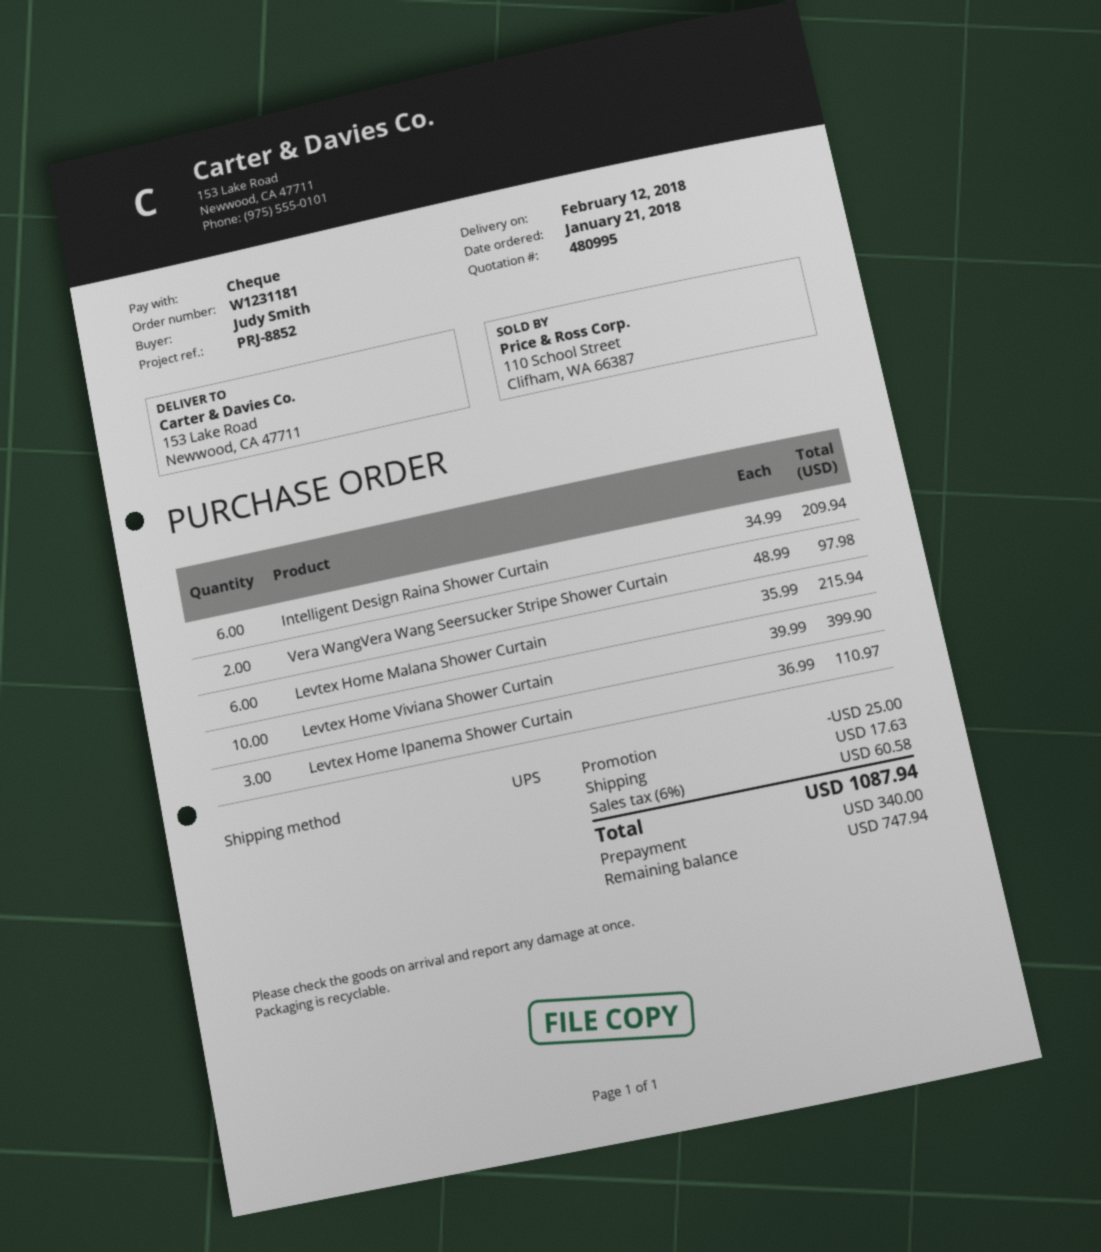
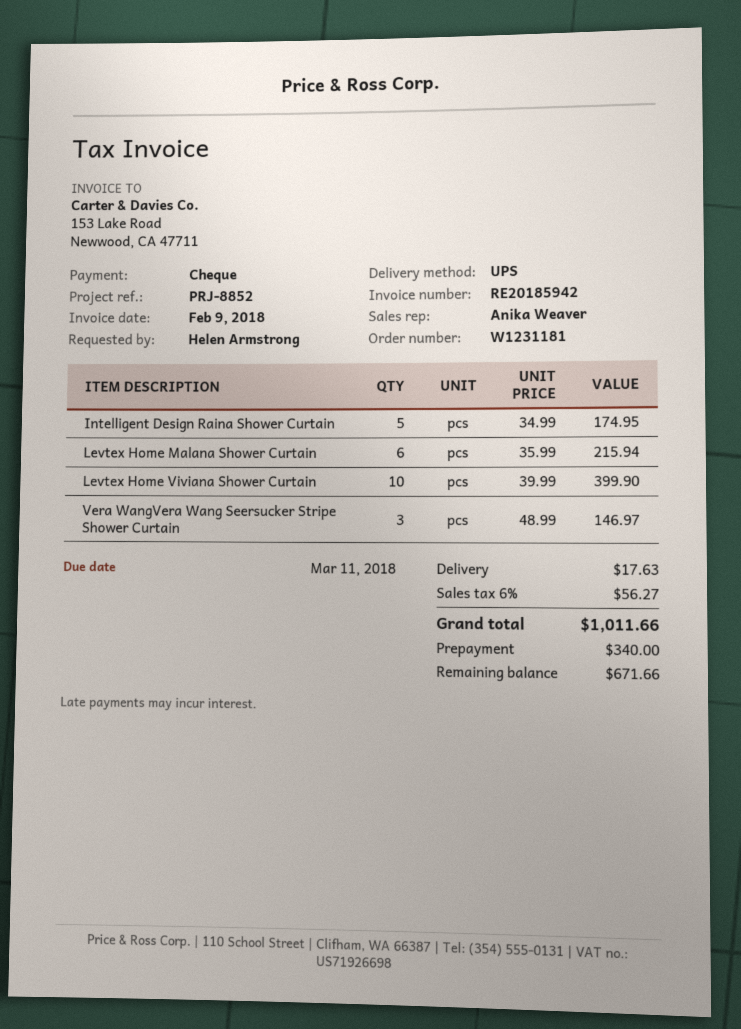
ordered by: Judy Smith -> Helen Armstrong
Intelligent Design Raina Shower Curtain: 6 x 34.99 = 209.94 -> 5 x 34.99 = 174.95
Vera WangVera Wang Seersucker Stripe Shower Curtain: 2 x 48.99 = 97.98 -> 3 x 48.99 = 146.97
Levtex Home Ipanema Shower Curtain: 3 x 36.99 = 110.97 -> none
discount: 25.00 -> none
tax: 6% = 60.58 -> 6% = 56.27
total: 1087.94 -> 1011.66
balance: 747.94 -> 671.66

